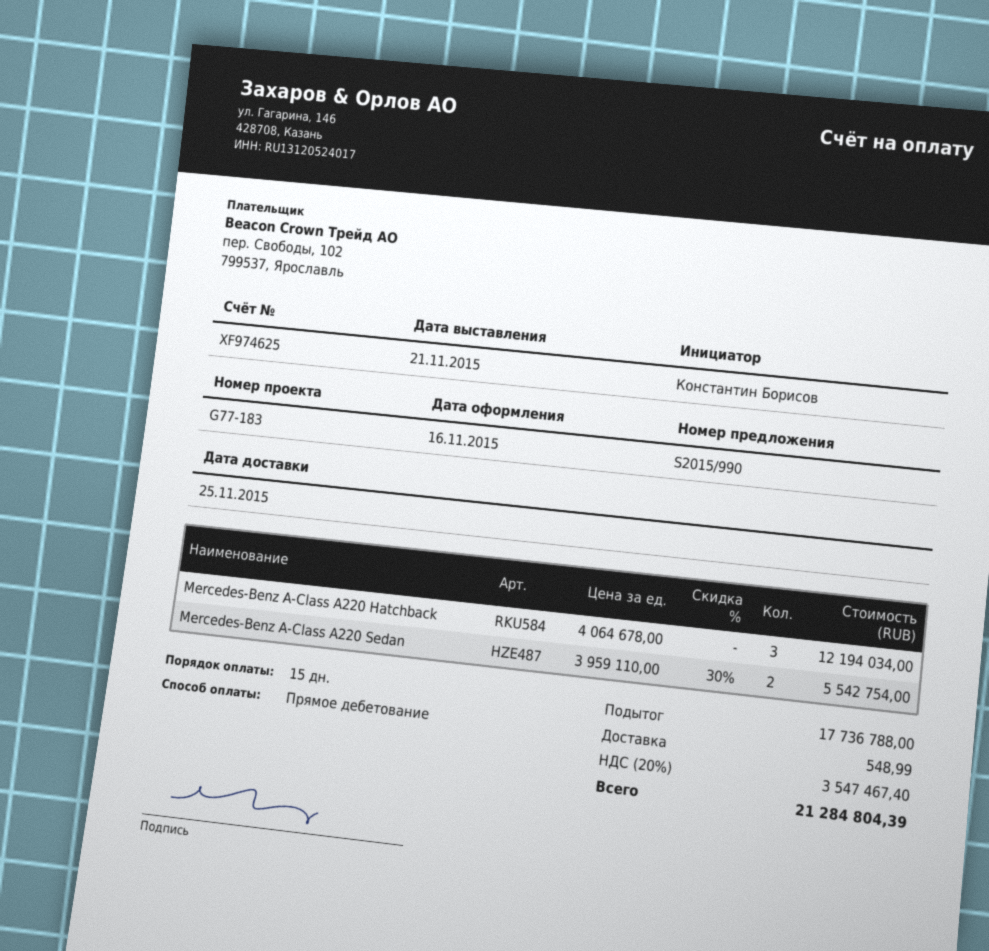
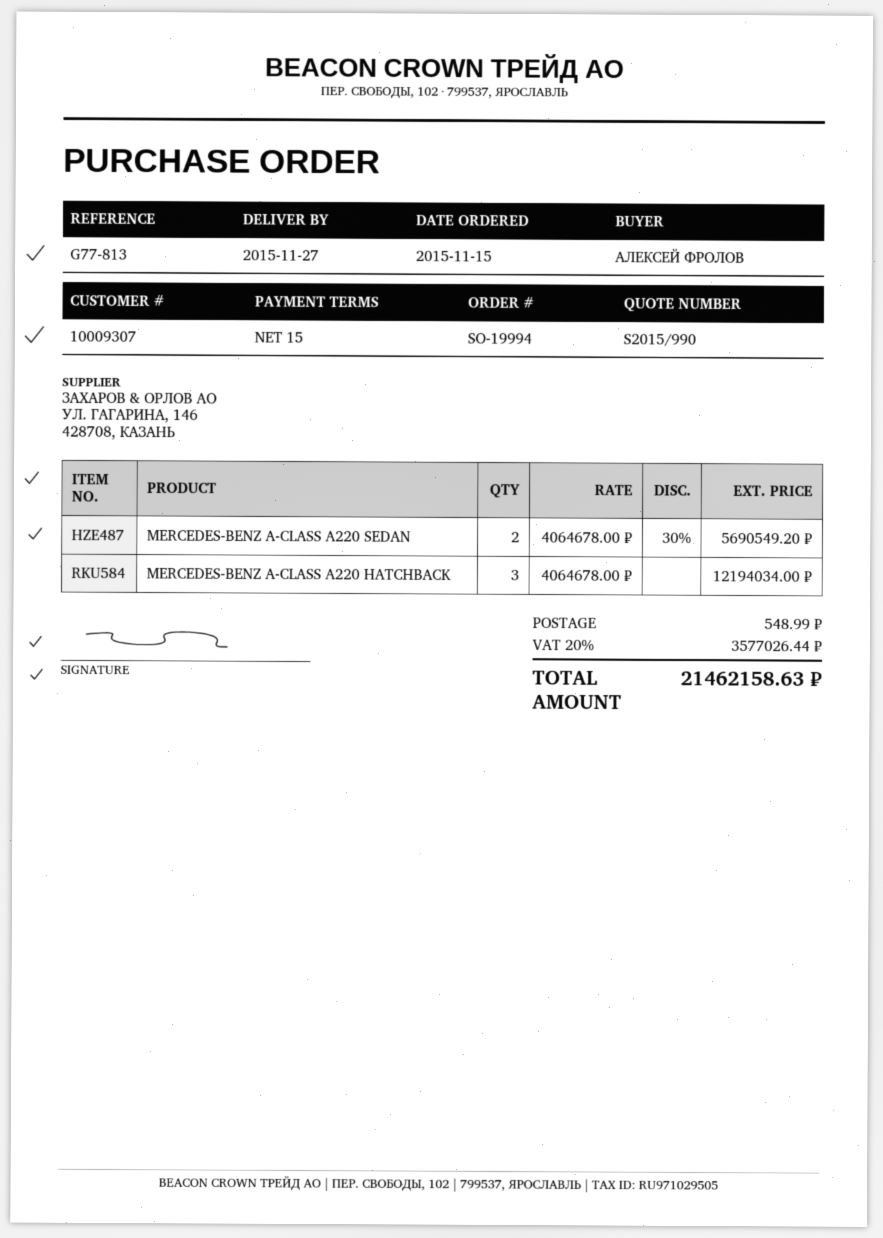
order date: 2015-11-16 -> 2015-11-15
delivery date: 2015-11-25 -> 2015-11-27
reference: G77-183 -> G77-813
ordered by: Константин Борисов -> АЛЕКСЕЙ ФРОЛОВ
Mercedes-Benz A-Class A220 Sedan: 2 x 3959110.00 - 30% = 5542754.00 -> 2 x 4064678.00 - 30% = 5690549.20
tax: 20% = 3547467.40 -> 20% = 3577026.44
total: 21284804.39 -> 21462158.63

